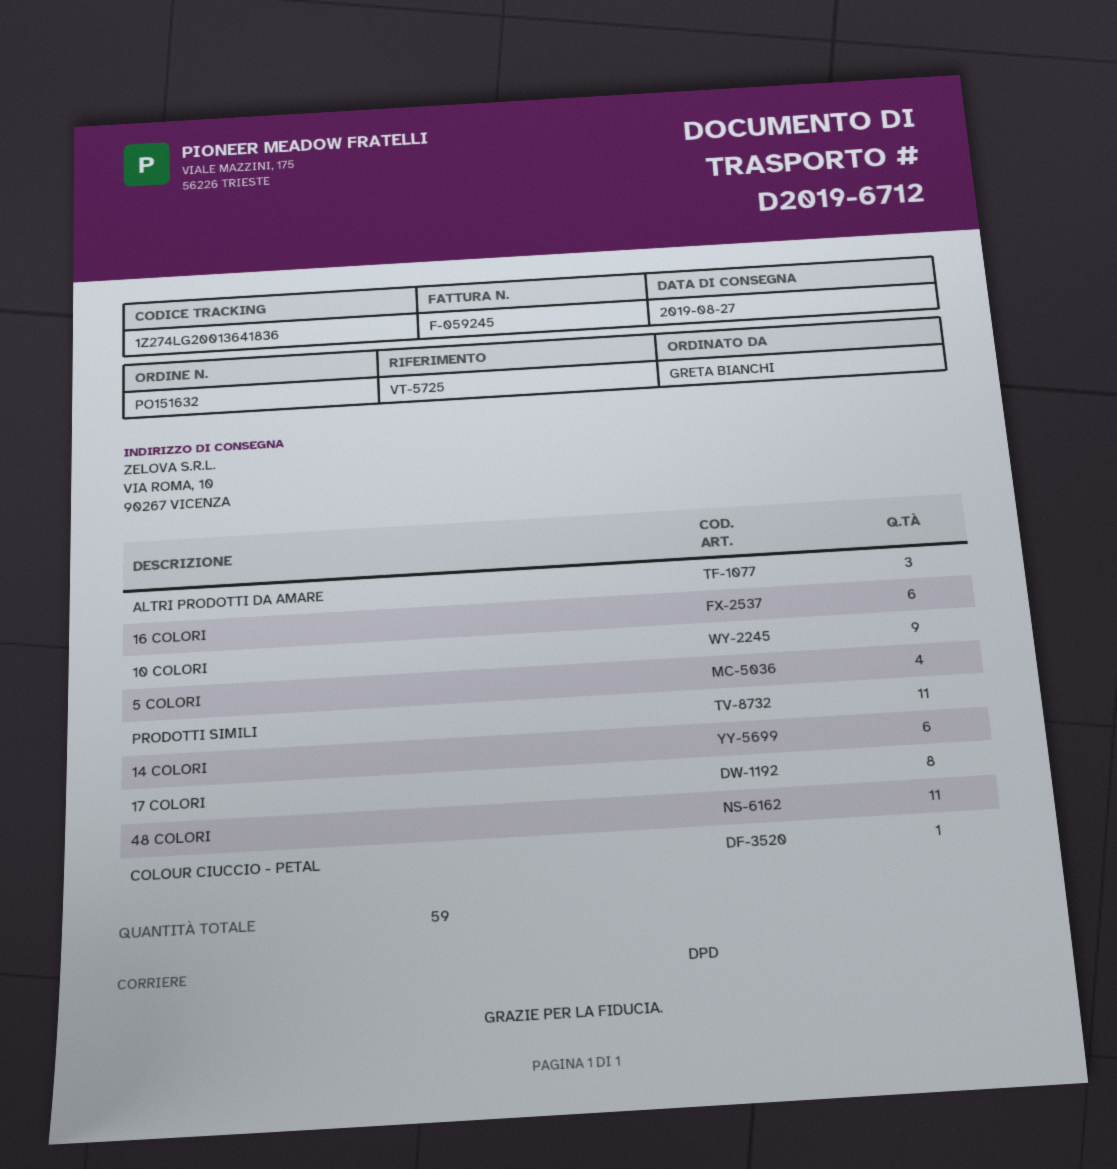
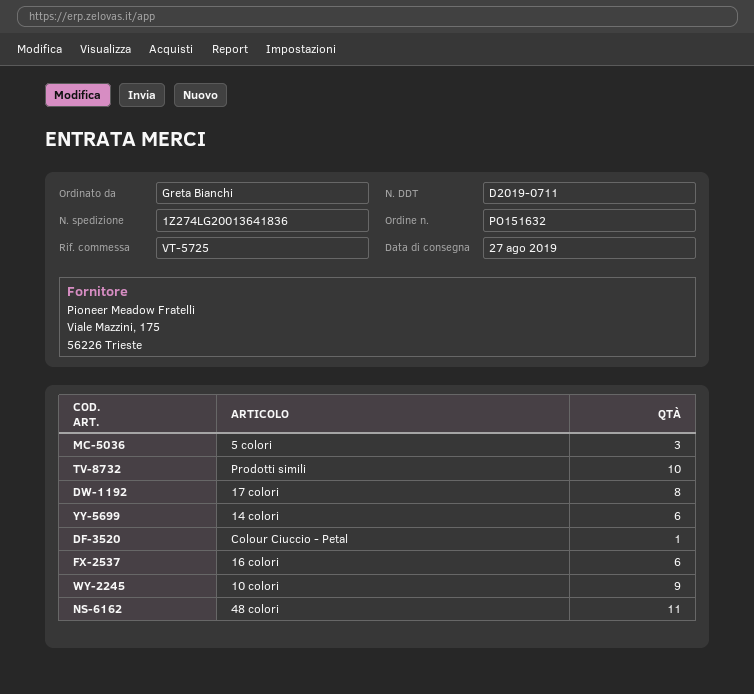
delivery note number: D2019-6712 -> D2019-0711
ALTRI PRODOTTI DA AMARE: 3 -> none
5 COLORI: 4 -> 3
PRODOTTI SIMILI: 11 -> 10

